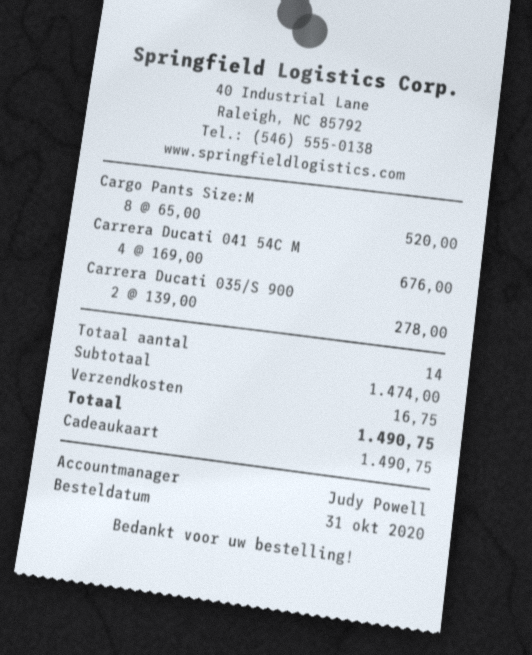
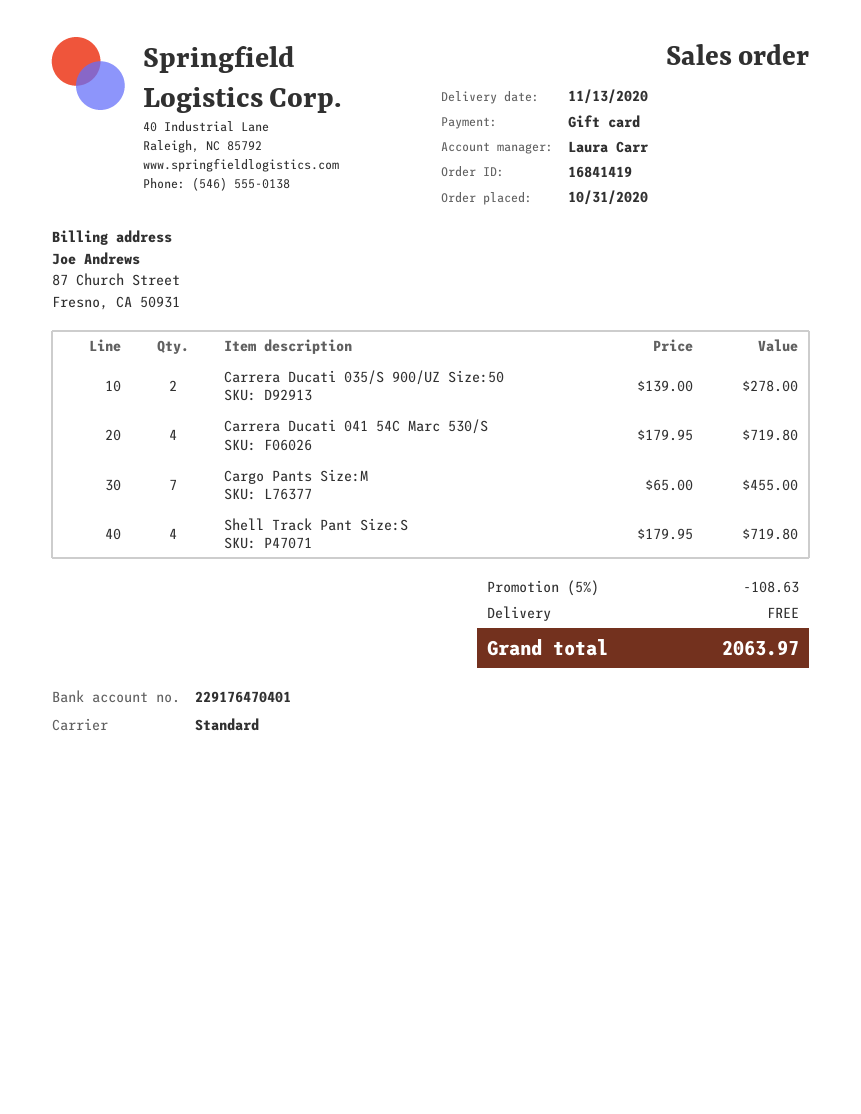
sales rep: Judy Powell -> Laura Carr
Cargo Pants Size:M: 8 x 65.00 = 520.00 -> 7 x 65.00 = 455.00
Carrera Ducati 041 54C M: 4 x 169.00 = 676.00 -> 4 x 179.95 = 719.80
Shell Track Pant Size:S: none -> 4 x 179.95 = 719.80
discount: none -> 5% = 108.63
shipping: 16.75 -> 0.00
total: 1490.75 -> 2063.97

